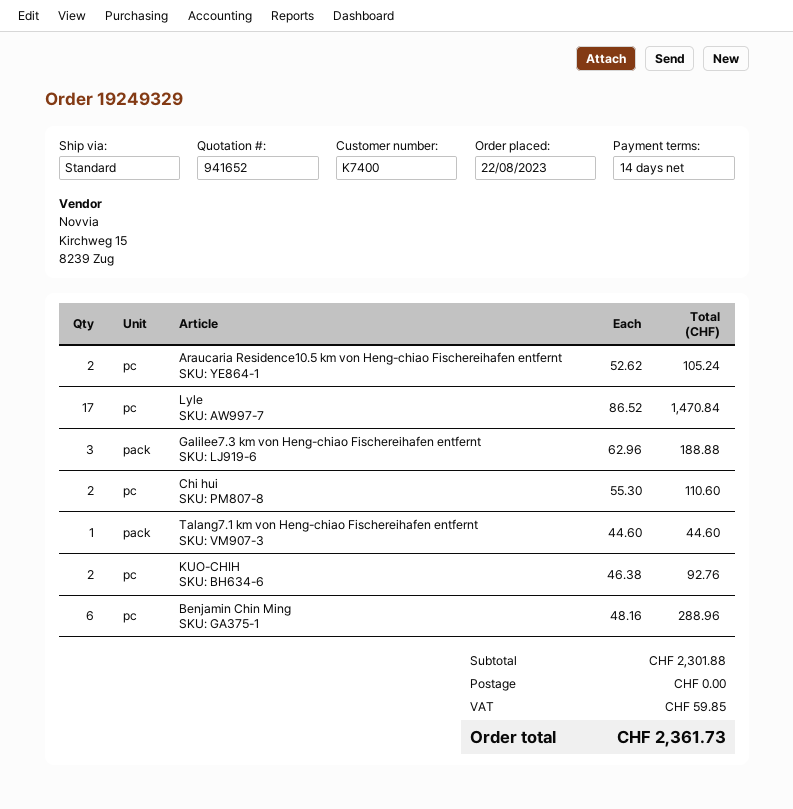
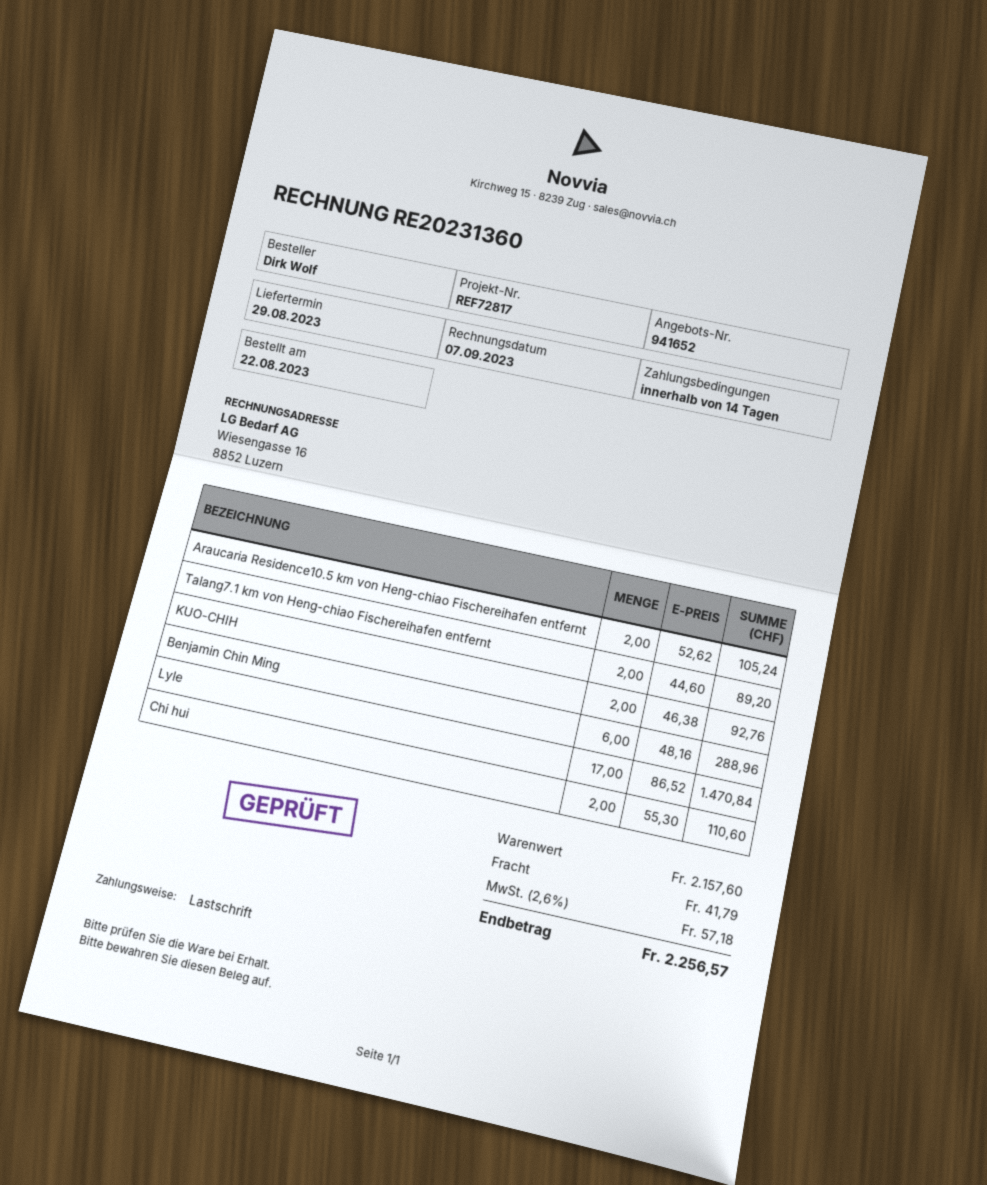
Galilee7.3 km von Heng-chiao Fischereihafen entfernt: 3 x 62.96 = 188.88 -> none
Talang7.1 km von Heng-chiao Fischereihafen entfernt: 1 x 44.60 = 44.60 -> 2 x 44.60 = 89.20
subtotal: 2301.88 -> 2157.60
shipping: 0.00 -> 41.79
tax: 59.85 -> 57.18
total: 2361.73 -> 2256.57

